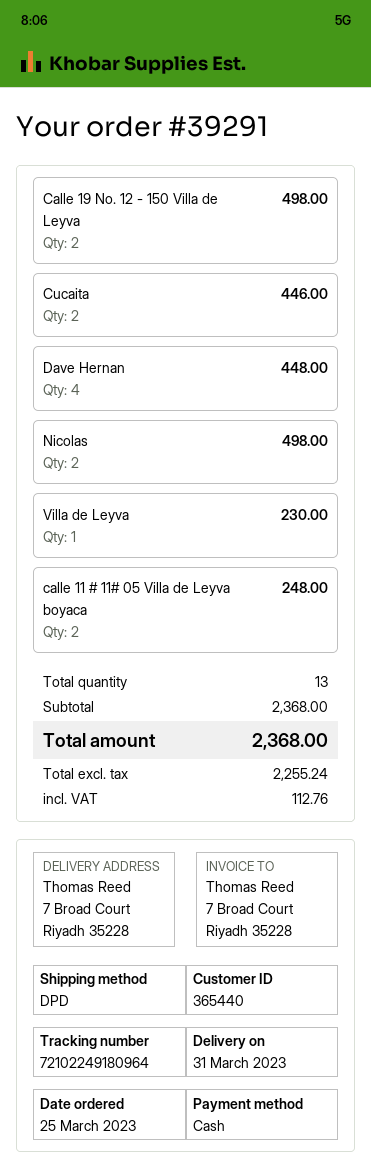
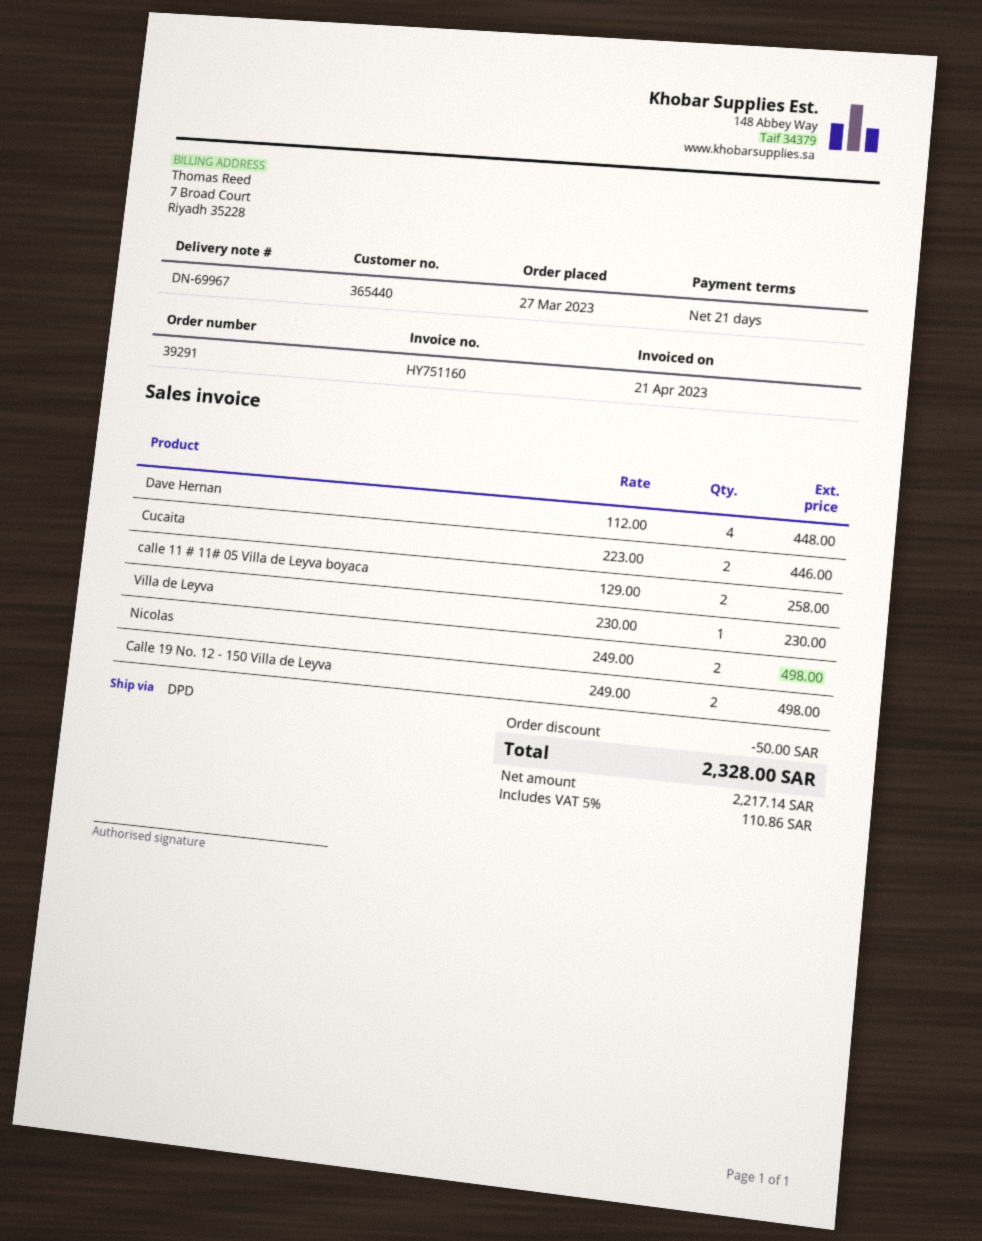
order date: 2023-03-25 -> 2023-03-27
calle 11 # 11# 05 Villa de Leyva boyaca: 2 for 248.00 -> 2 for 258.00
discount: none -> 50.00
net: 2255.24 -> 2217.14
tax: 112.76 -> 110.86
total: 2368.00 -> 2328.00

